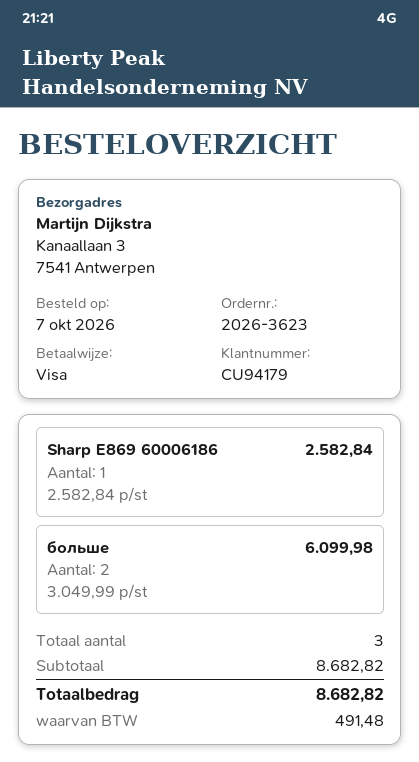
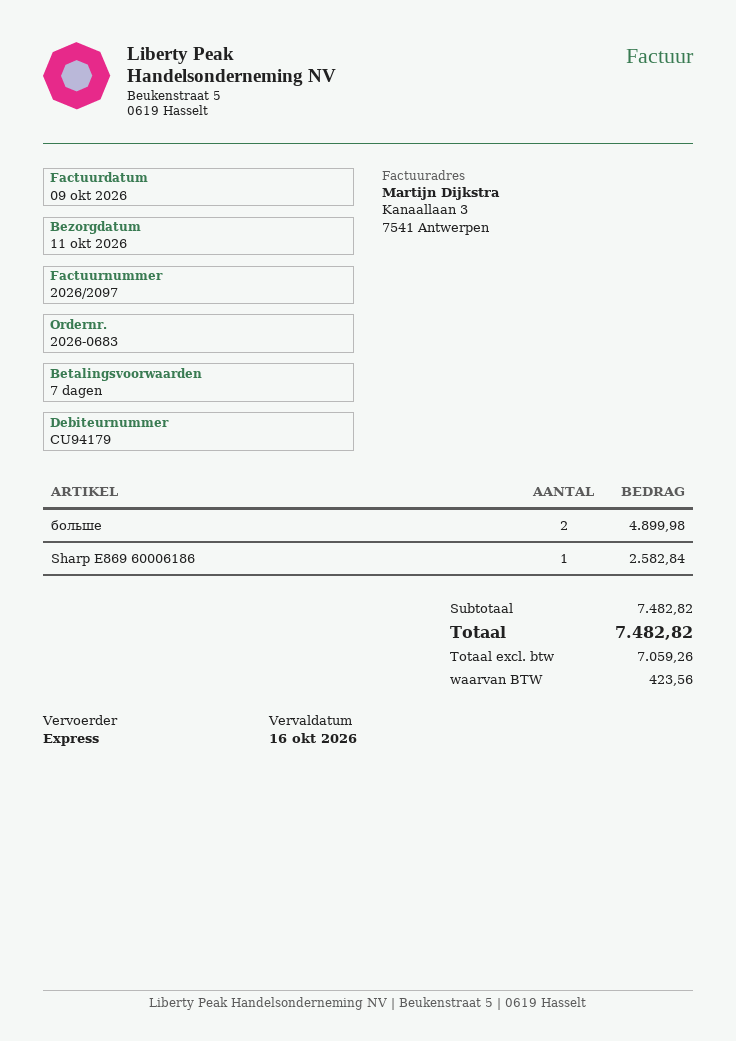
order number: 2026-3623 -> 2026-0683
больше: 2 for 6099.98 -> 2 for 4899.98
subtotal: 8682.82 -> 7482.82
tax: 491.48 -> 423.56
total: 8682.82 -> 7482.82

